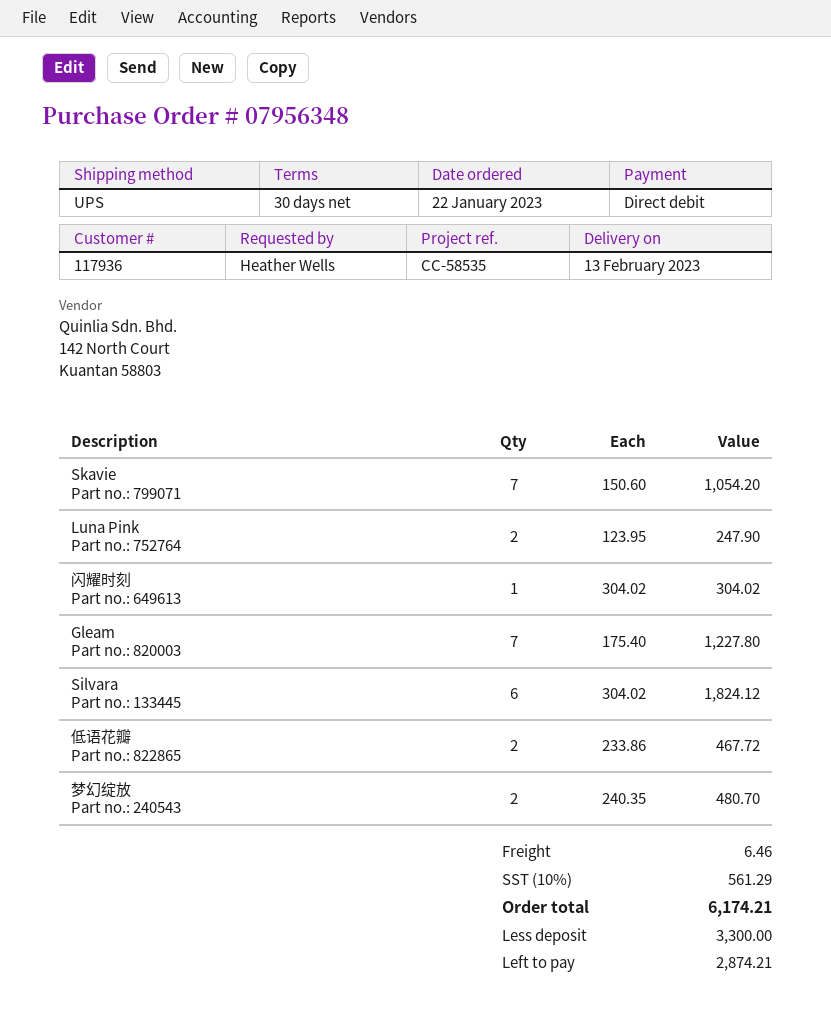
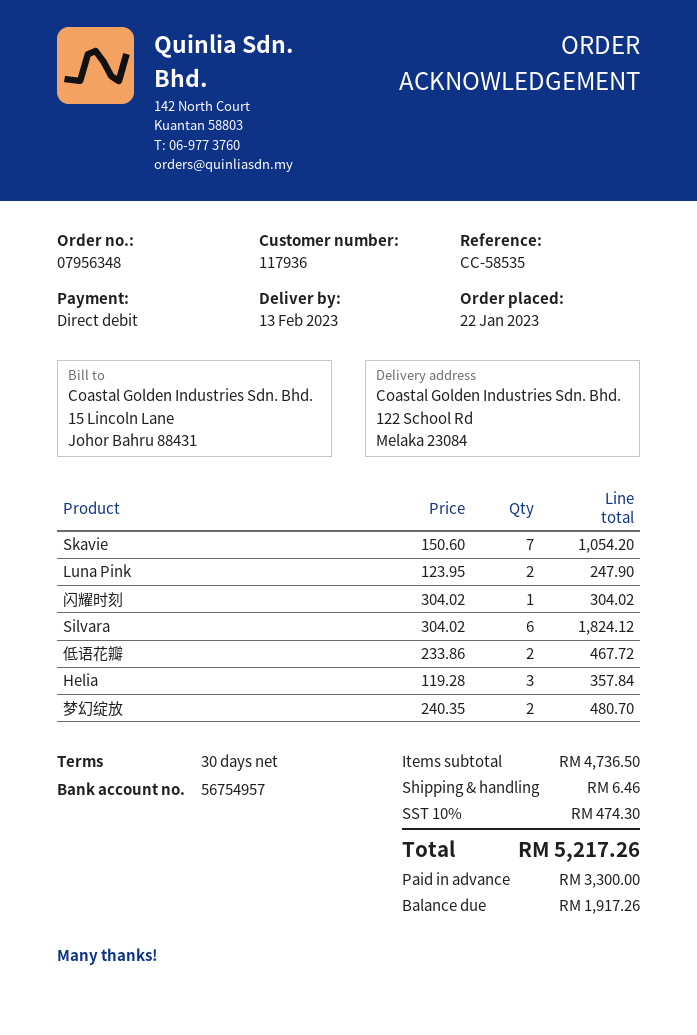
Gleam: 7 x 175.40 = 1227.80 -> none
Helia: none -> 3 x 119.28 = 357.84
tax: 10% = 561.29 -> 10% = 474.30
total: 6174.21 -> 5217.26
balance: 2874.21 -> 1917.26

